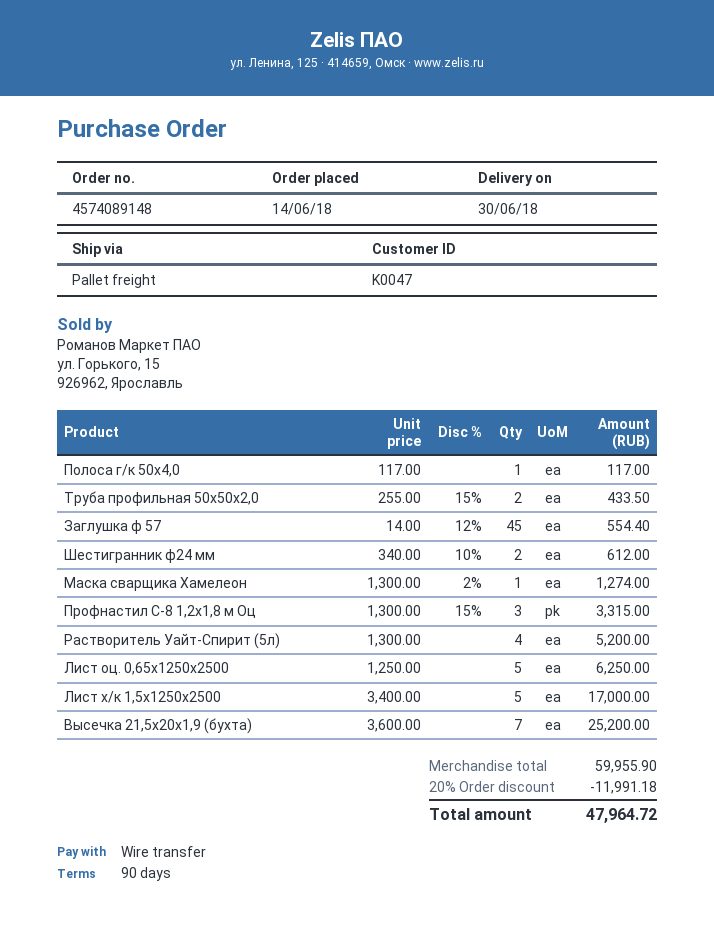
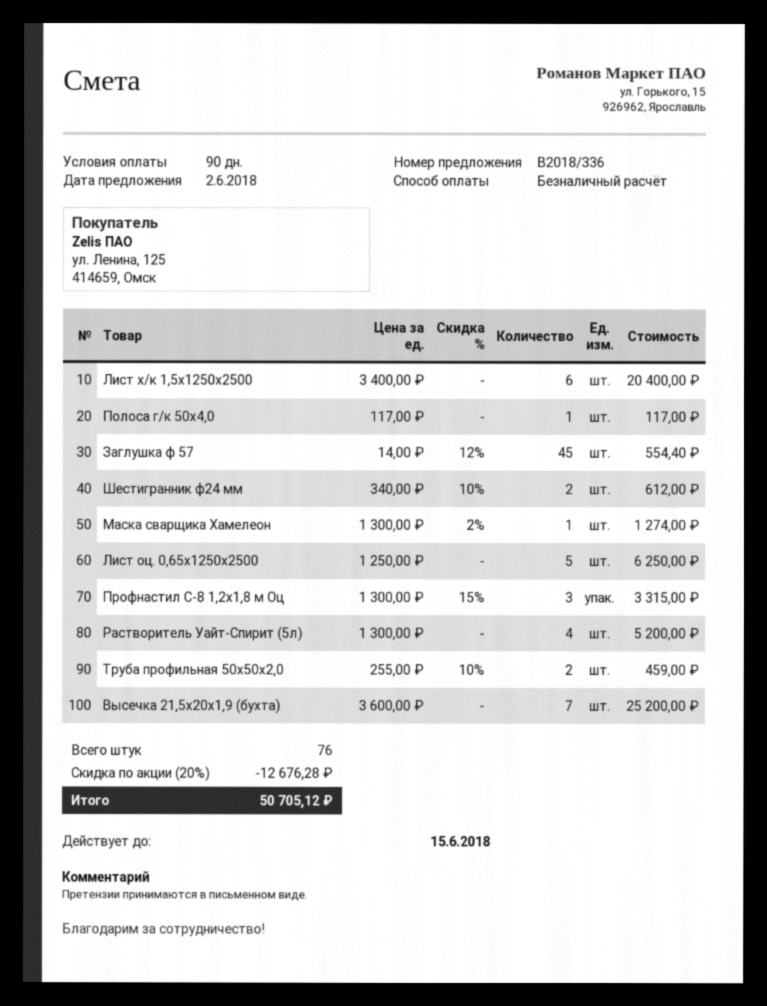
Труба профильная 50х50х2,0: 2 x 255.00 - 15% = 433.50 -> 2 x 255.00 - 10% = 459.00
Лист х/к 1,5х1250х2500: 5 x 3400.00 = 17000.00 -> 6 x 3400.00 = 20400.00
discount: 20% = 11991.18 -> 20% = 12676.28
total: 47964.72 -> 50705.12

